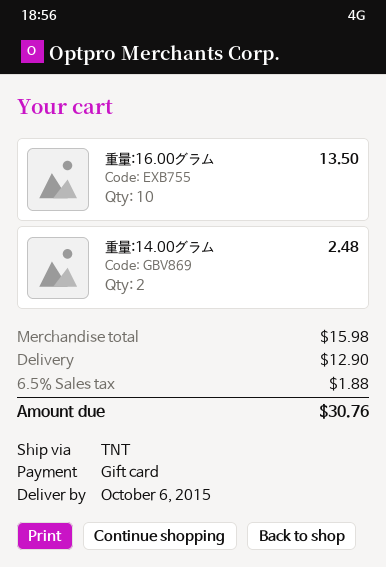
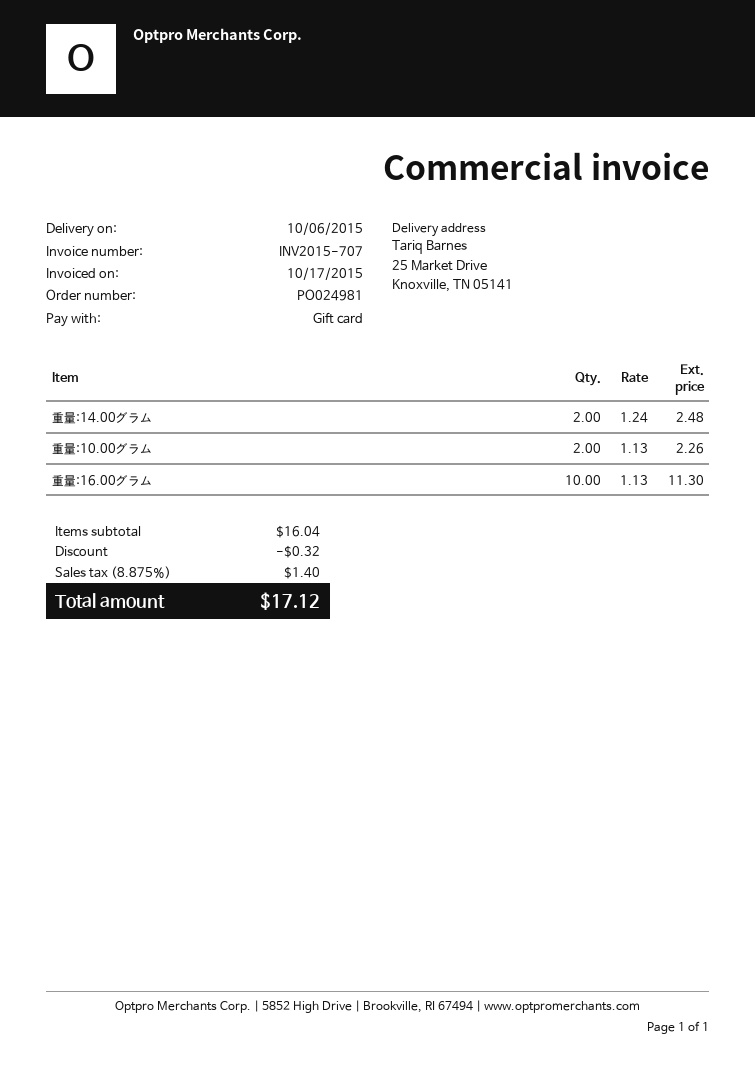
重量:16.00グラム: 10 for 13.50 -> 10 for 11.30
重量:10.00グラム: none -> 2 for 2.26
subtotal: 15.98 -> 16.04
discount: none -> 0.32
shipping: 12.90 -> none
tax: 6.5% = 1.88 -> 8.875% = 1.40
total: 30.76 -> 17.12

